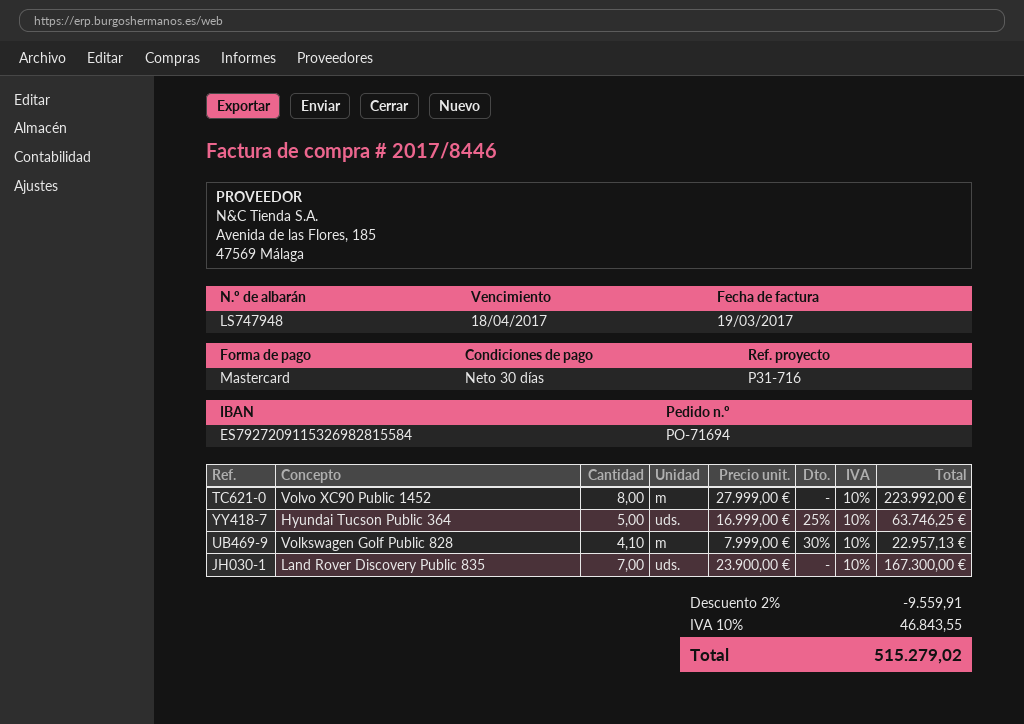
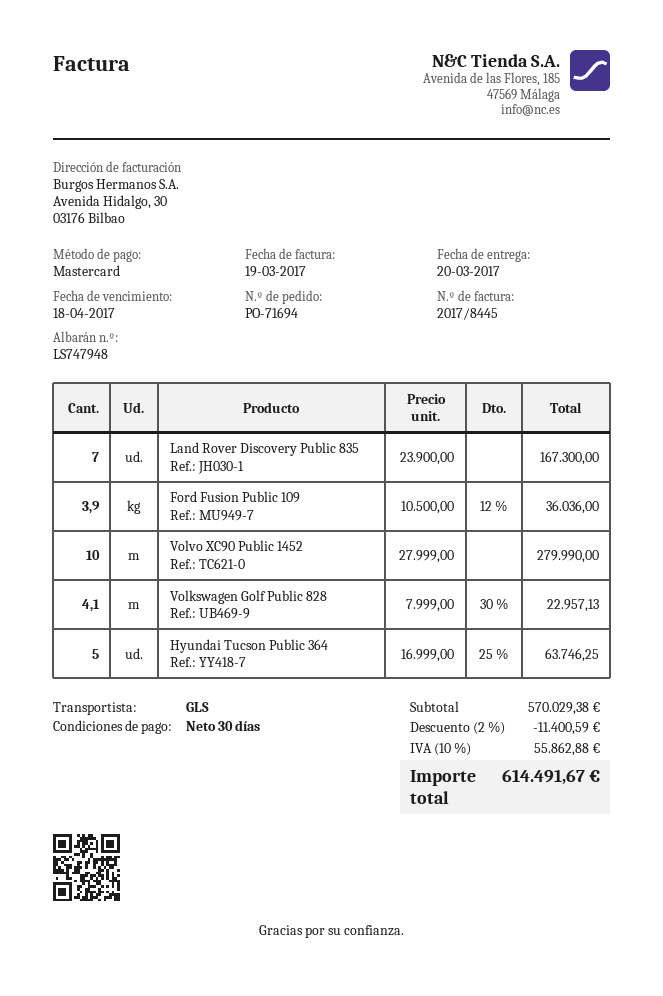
invoice number: 2017/8446 -> 2017/8445
Volvo XC90 Public 1452: 8 x 27999.00 = 223992.00 -> 10 x 27999.00 = 279990.00
Ford Fusion Public 109: none -> 3.9 x 10500.00 - 12% = 36036.00
discount: 2% = 9559.91 -> 2% = 11400.59
tax: 10% = 46843.55 -> 10% = 55862.88
total: 515279.02 -> 614491.67

